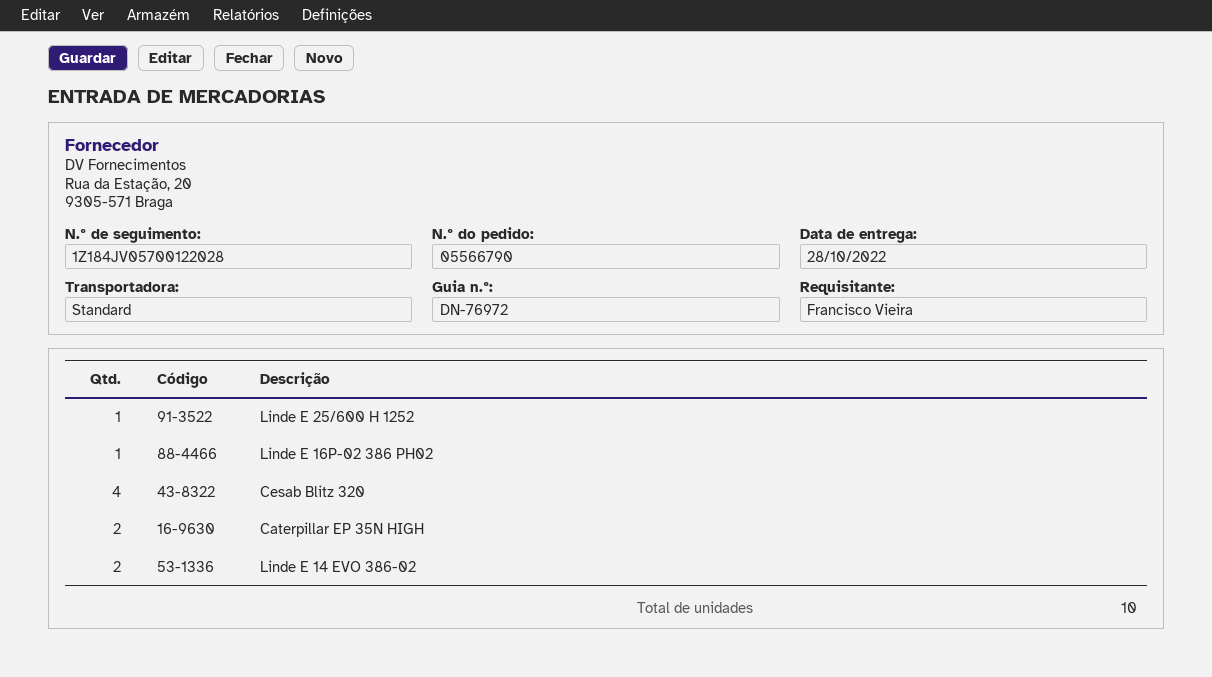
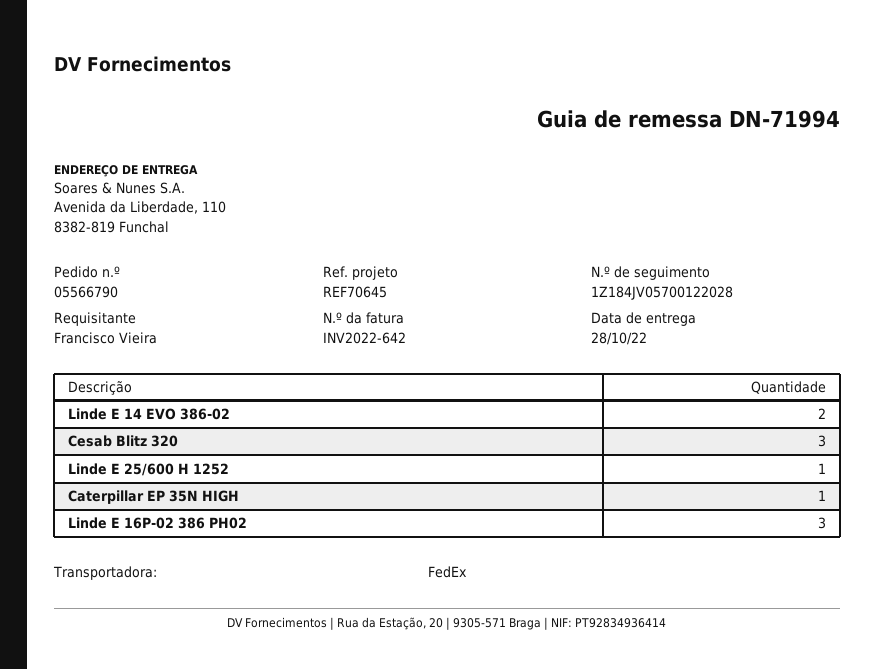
delivery note number: DN-76972 -> DN-71994
shipping method: standard -> FedEx
Linde E 16P-02 386 PH02: 1 -> 3
Cesab Blitz 320: 4 -> 3
Caterpillar EP 35N HIGH: 2 -> 1

